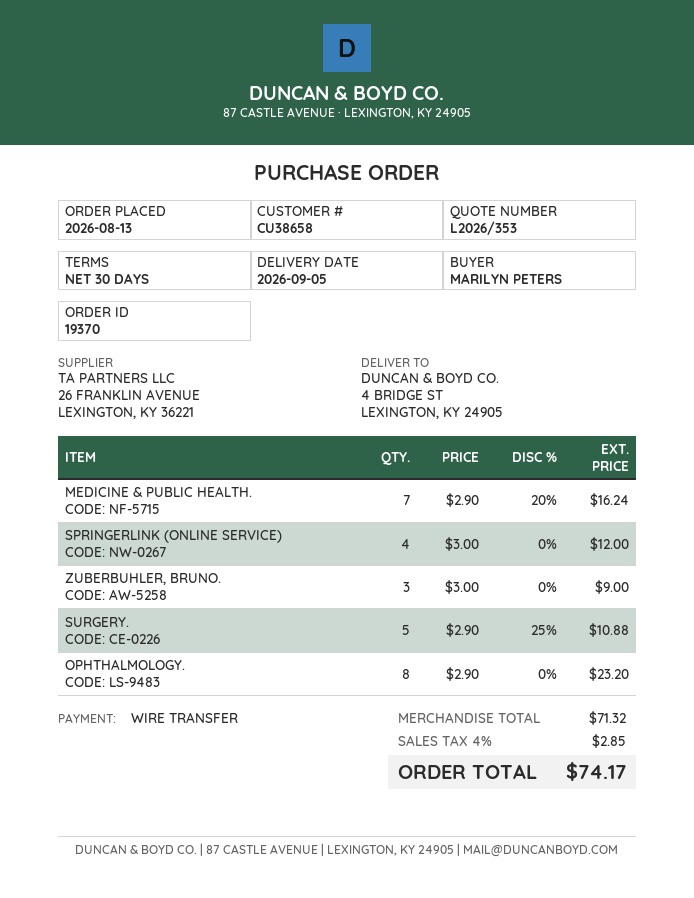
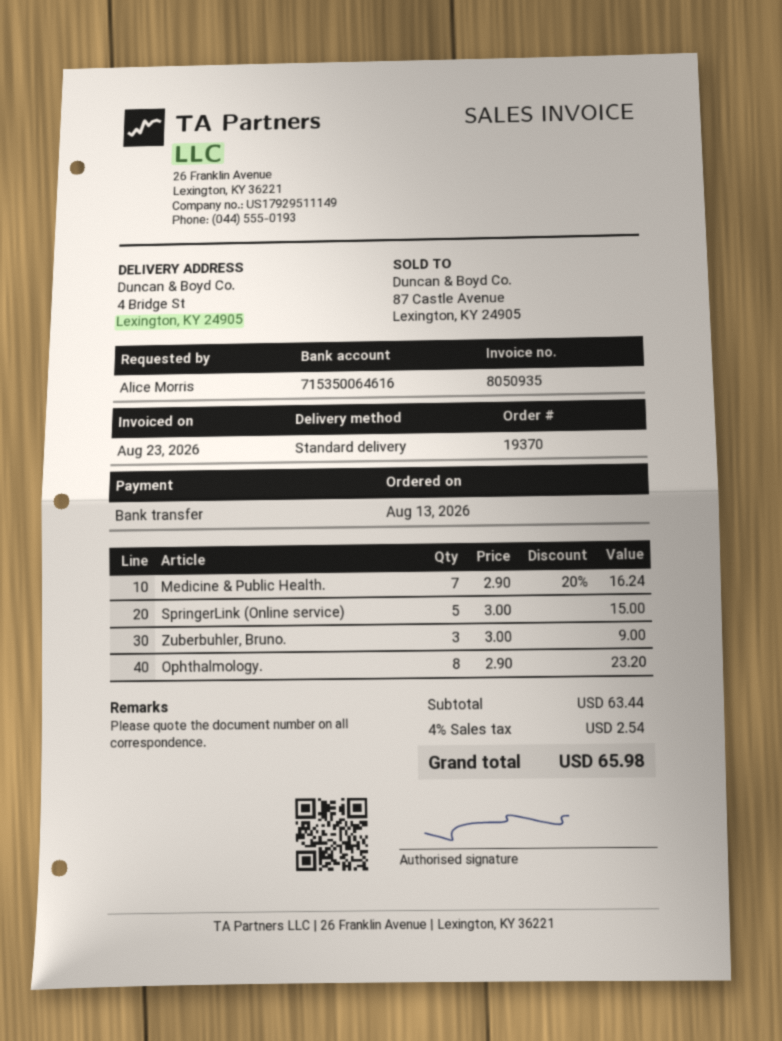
ordered by: MARILYN PETERS -> Alice Morris
SPRINGERLINK (ONLINE SERVICE): 4 x 3.00 = 12.00 -> 5 x 3.00 = 15.00
SURGERY.: 5 x 2.90 - 25% = 10.88 -> none
subtotal: 71.32 -> 63.44
tax: 4% = 2.85 -> 4% = 2.54
total: 74.17 -> 65.98

